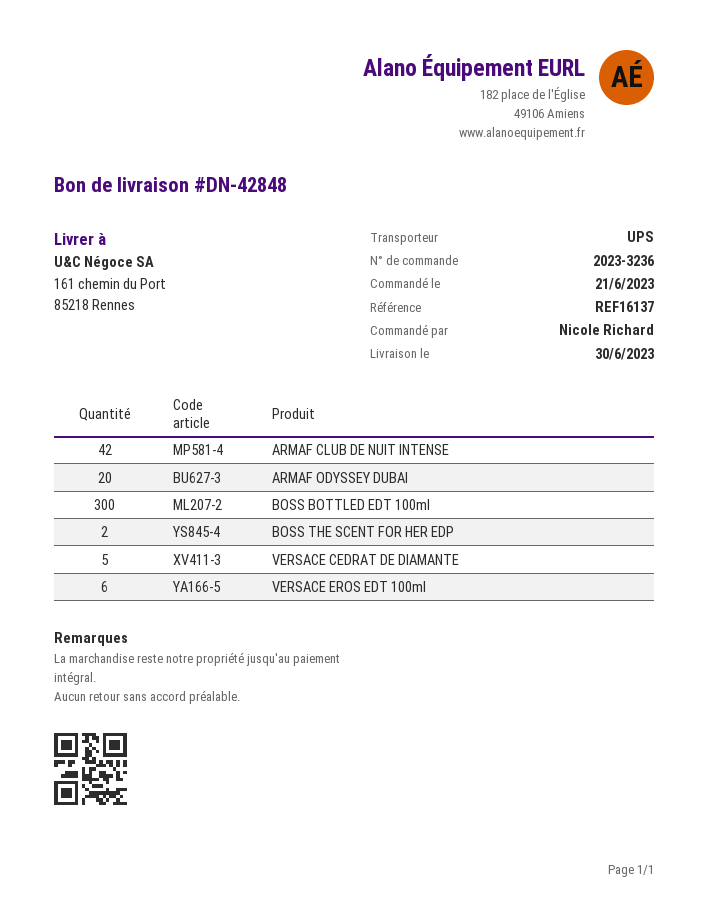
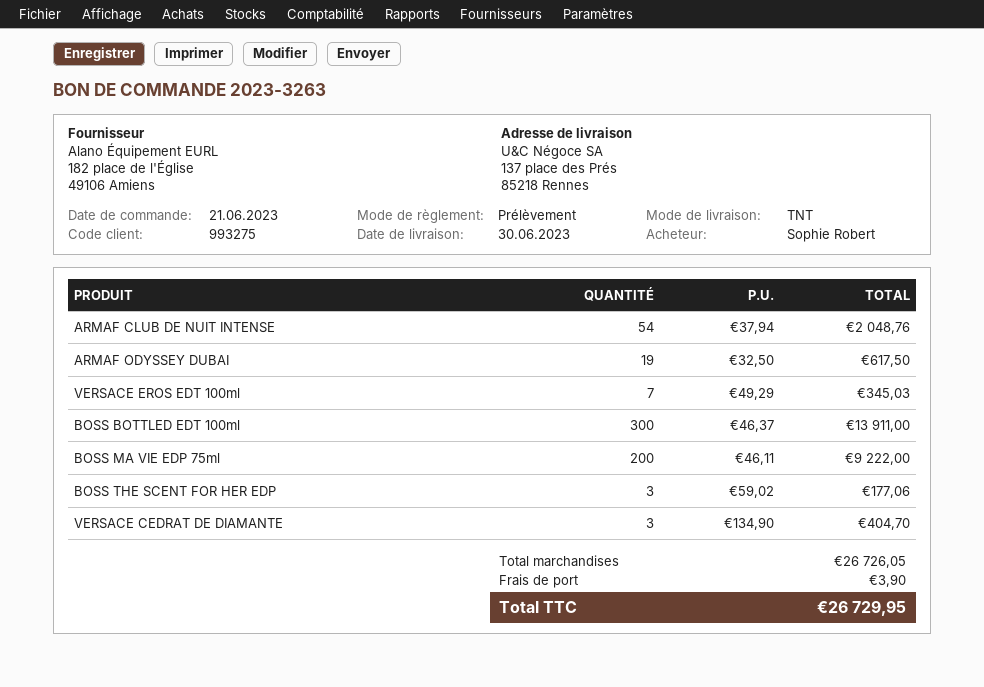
order number: 2023-3236 -> 2023-3263
ordered by: Nicole Richard -> Sophie Robert
shipping method: UPS -> TNT
ship to: 161 chemin du Port, 85218 Rennes -> 137 place des Prés, 85218 Rennes
ARMAF CLUB DE NUIT INTENSE: 42 -> 54
ARMAF ODYSSEY DUBAI: 20 -> 19
BOSS THE SCENT FOR HER EDP: 2 -> 3
VERSACE CEDRAT DE DIAMANTE: 5 -> 3
VERSACE EROS EDT 100ml: 6 -> 7
BOSS MA VIE EDP 75ml: none -> 200

